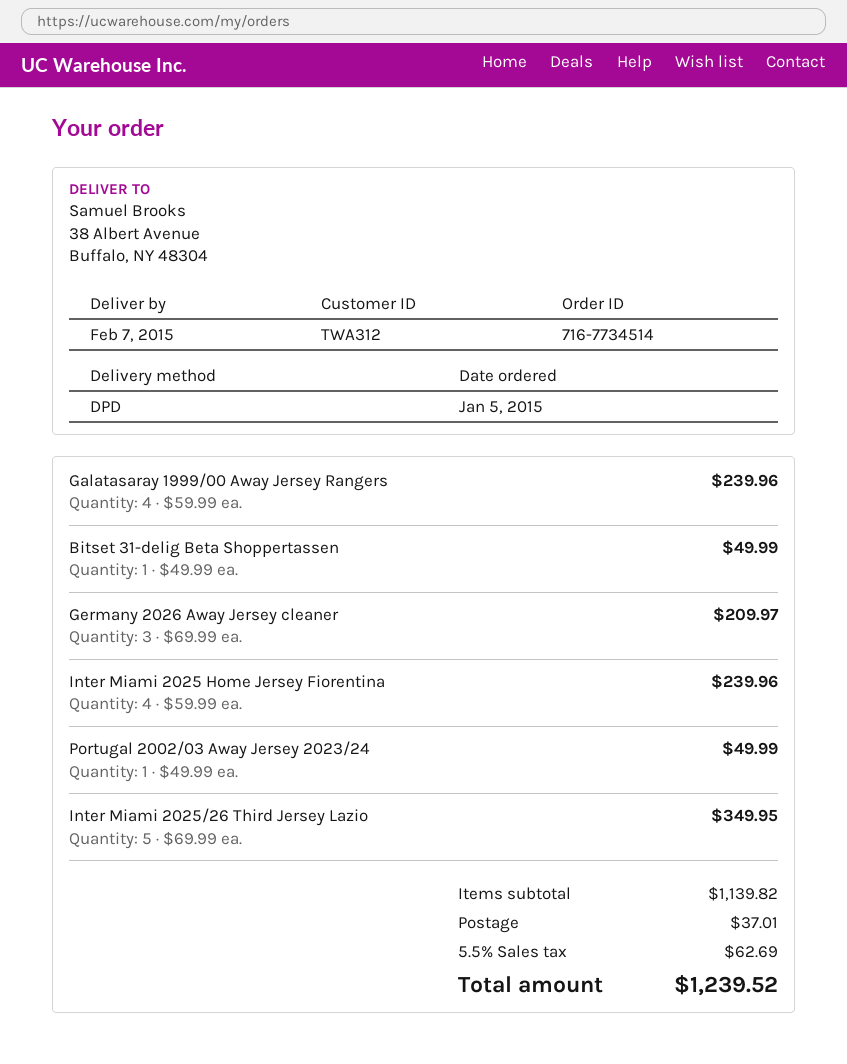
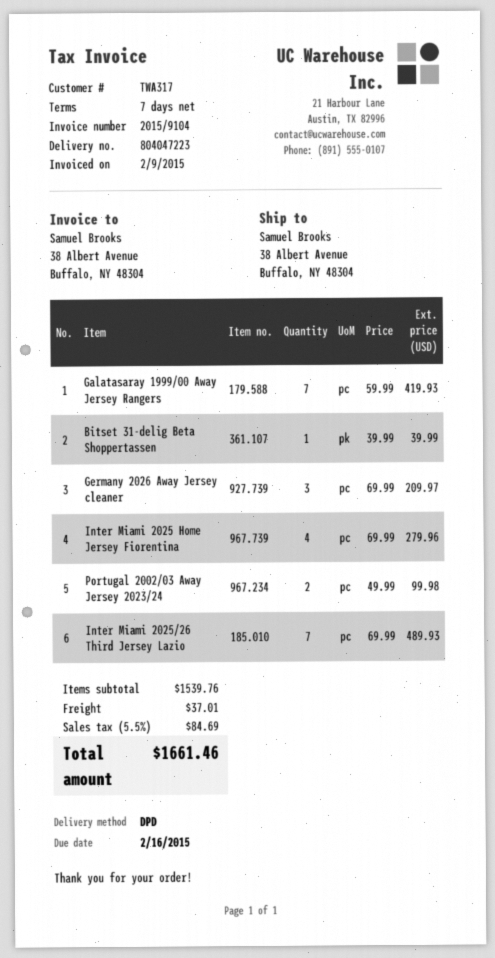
customer number: TWA312 -> TWA317
Galatasaray 1999/00 Away Jersey Rangers: 4 x 59.99 = 239.96 -> 7 x 59.99 = 419.93
Bitset 31-delig Beta Shoppertassen: 1 x 49.99 = 49.99 -> 1 x 39.99 = 39.99
Inter Miami 2025 Home Jersey Fiorentina: 4 x 59.99 = 239.96 -> 4 x 69.99 = 279.96
Portugal 2002/03 Away Jersey 2023/24: 1 x 49.99 = 49.99 -> 2 x 49.99 = 99.98
Inter Miami 2025/26 Third Jersey Lazio: 5 x 69.99 = 349.95 -> 7 x 69.99 = 489.93
subtotal: 1139.82 -> 1539.76
tax: 5.5% = 62.69 -> 5.5% = 84.69
total: 1239.52 -> 1661.46

